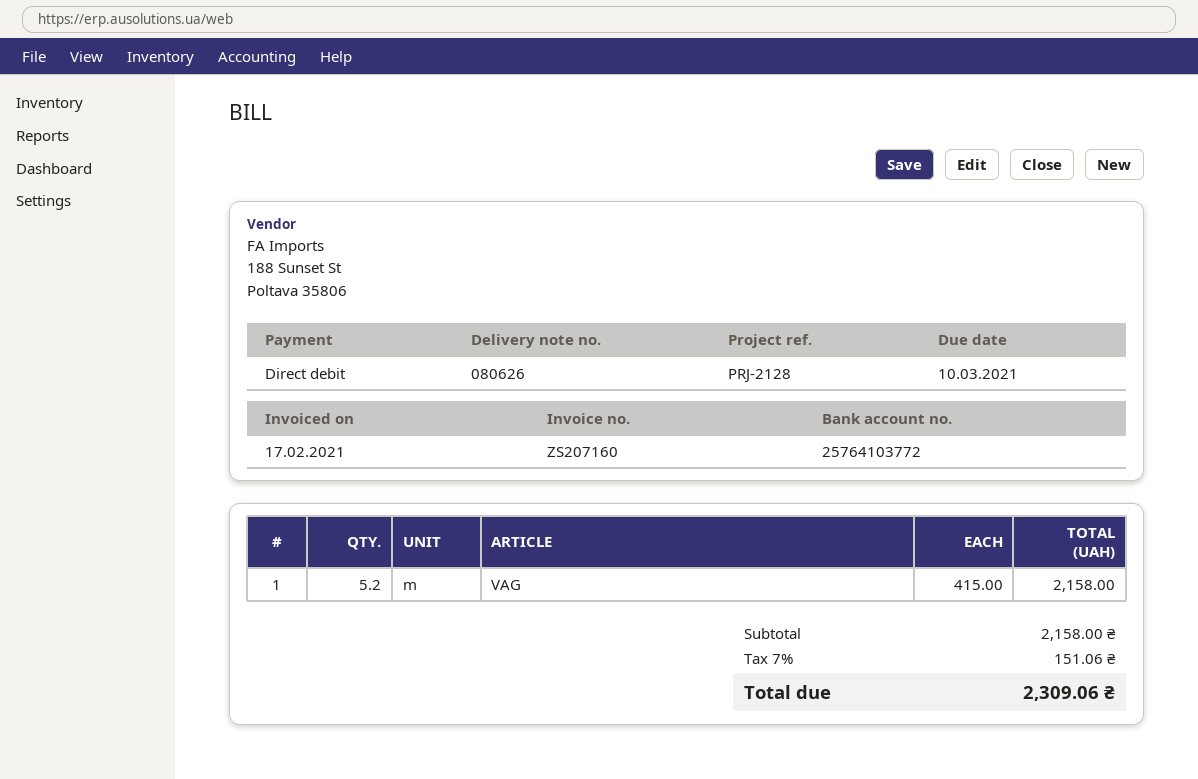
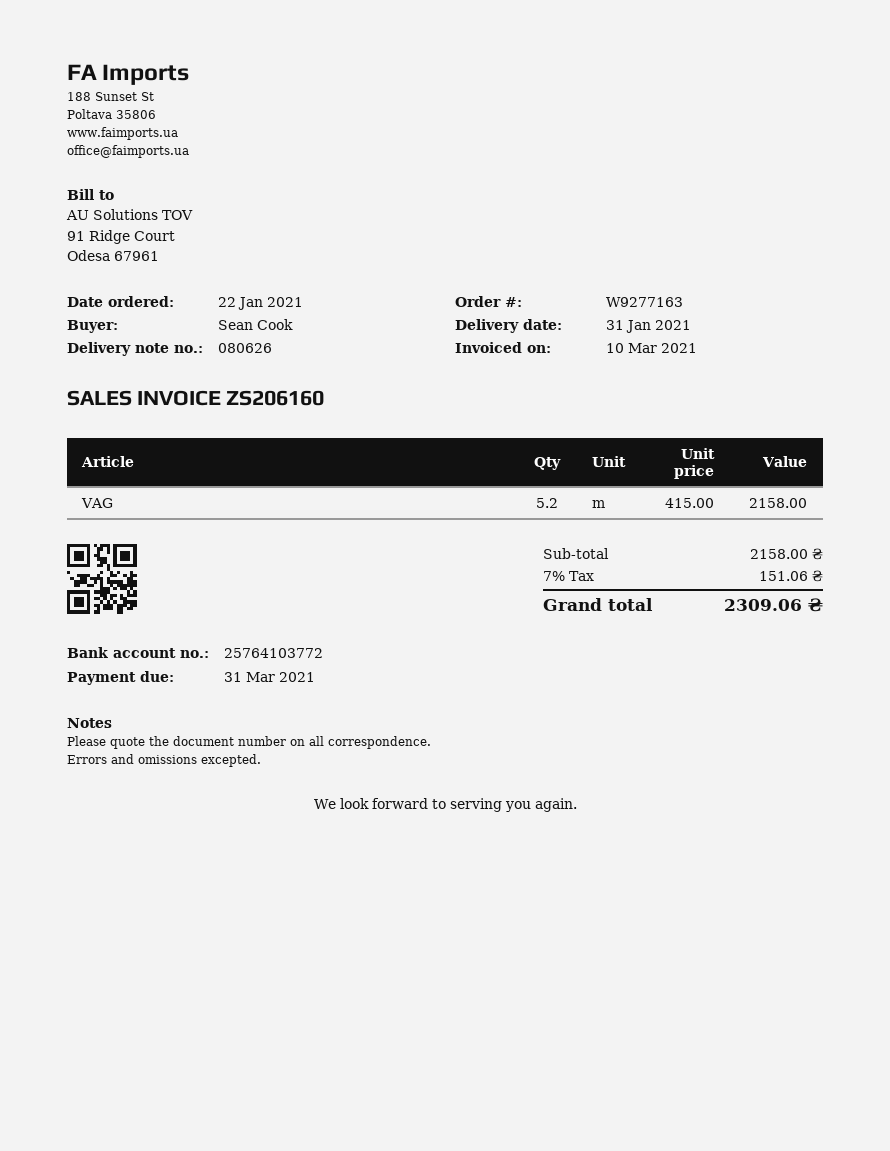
invoice number: ZS207160 -> ZS206160
invoice date: 2021-02-17 -> 2021-03-10
due date: 2021-03-10 -> 2021-03-31

